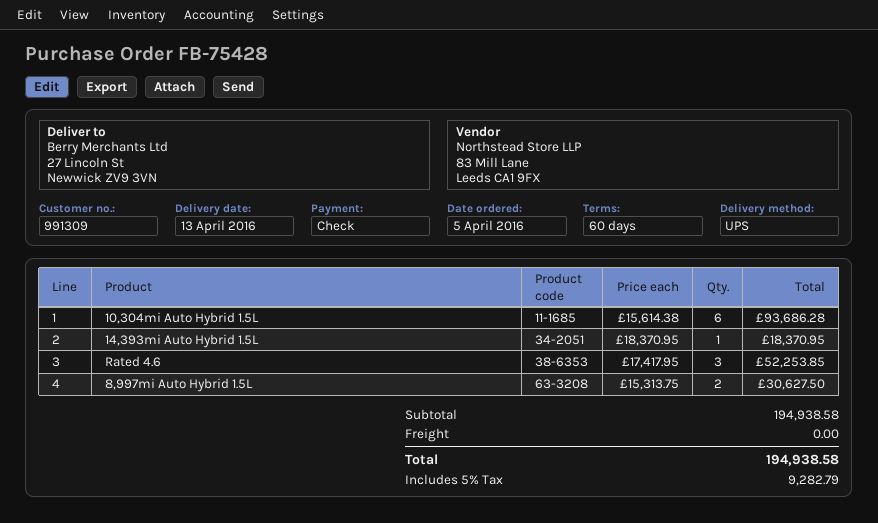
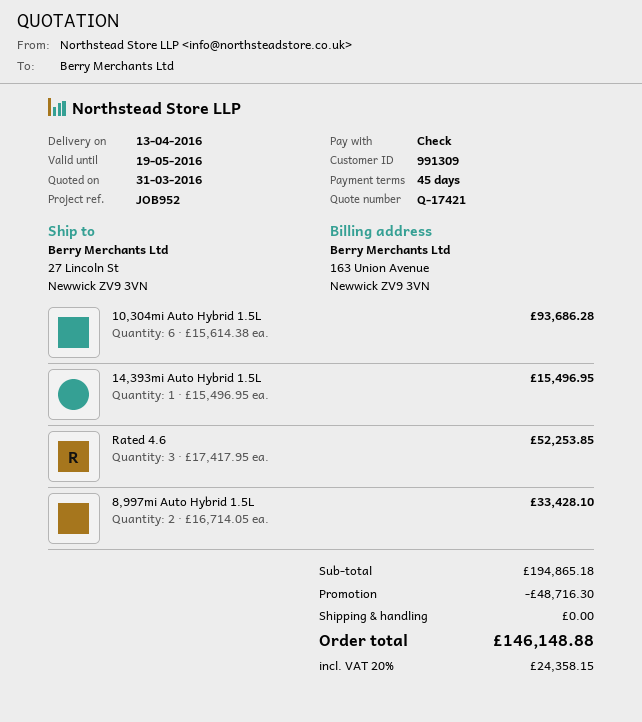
payment terms: 60 days -> 45 days
14,393mi Auto Hybrid 1.5L: 1 x 18370.95 = 18370.95 -> 1 x 15496.95 = 15496.95
8,997mi Auto Hybrid 1.5L: 2 x 15313.75 = 30627.50 -> 2 x 16714.05 = 33428.10
subtotal: 194938.58 -> 194865.18
discount: none -> 48716.30
tax: 5% = 9282.79 -> 20% = 24358.15
total: 194938.58 -> 146148.88

